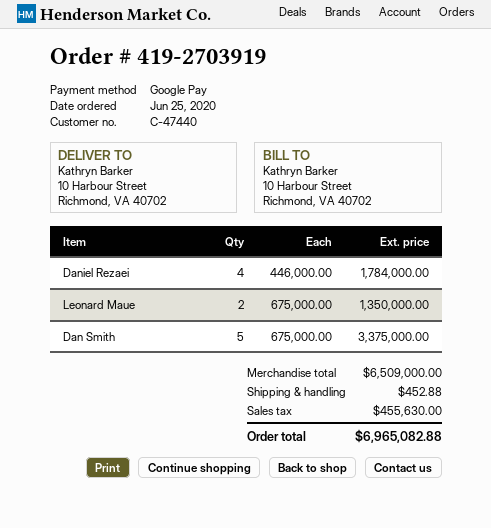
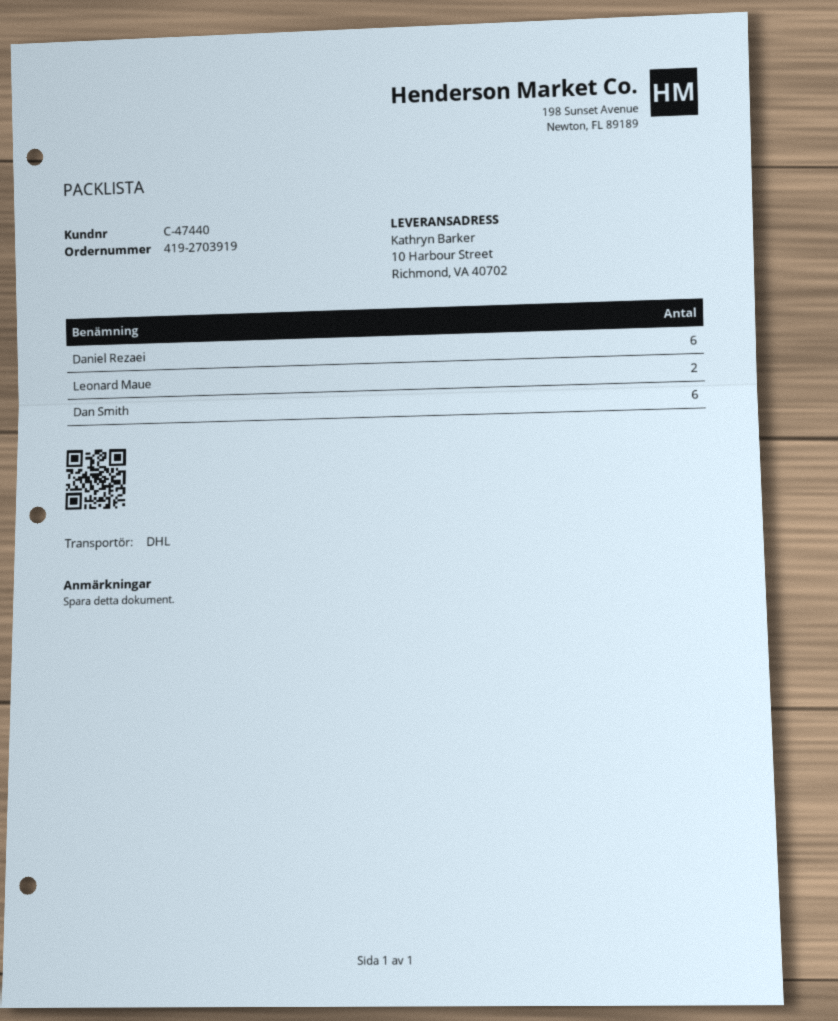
Daniel Rezaei: 4 -> 6
Dan Smith: 5 -> 6

